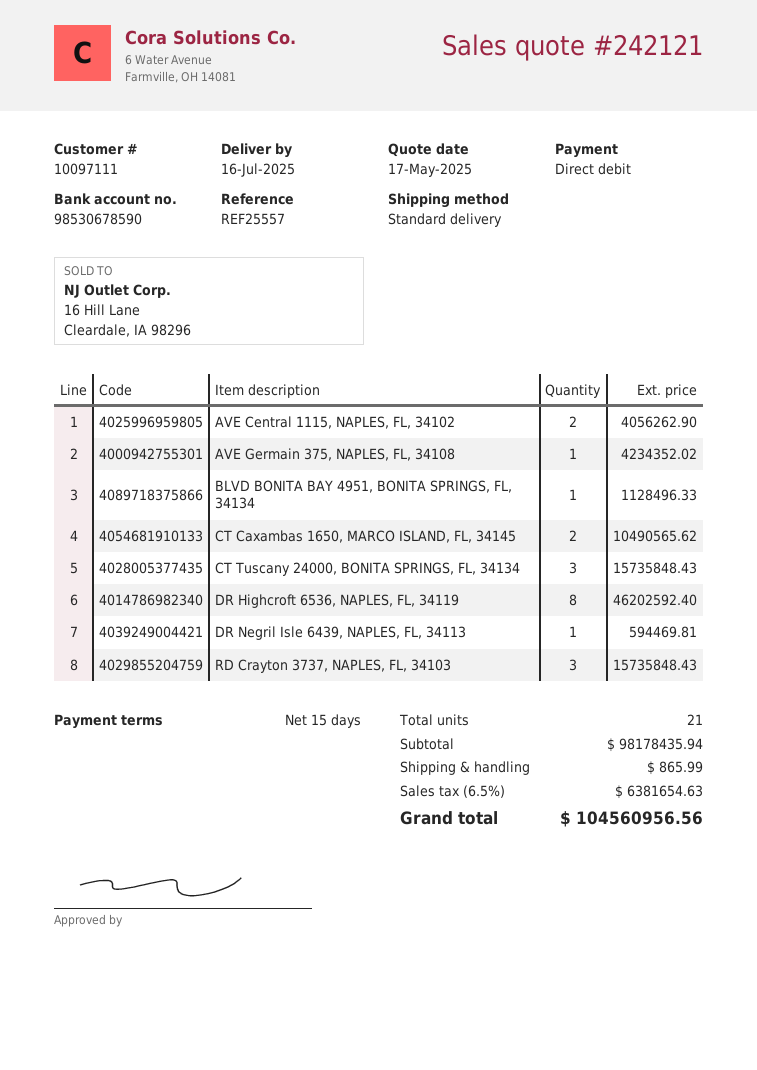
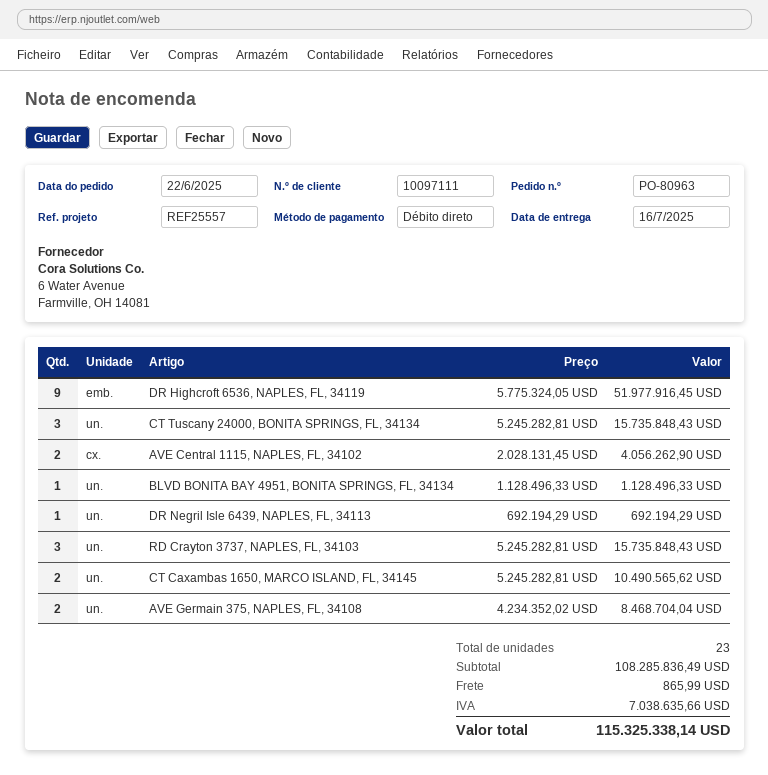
AVE Germain 375, NAPLES, FL, 34108: 1 for 4234352.02 -> 2 for 8468704.04
DR Highcroft 6536, NAPLES, FL, 34119: 8 for 46202592.40 -> 9 for 51977916.45
DR Negril Isle 6439, NAPLES, FL, 34113: 1 for 594469.81 -> 1 for 692194.29
total quantity: 21 -> 23
subtotal: 98178435.94 -> 108285836.49
tax: 6381654.63 -> 7038635.66
total: 104560956.56 -> 115325338.14

